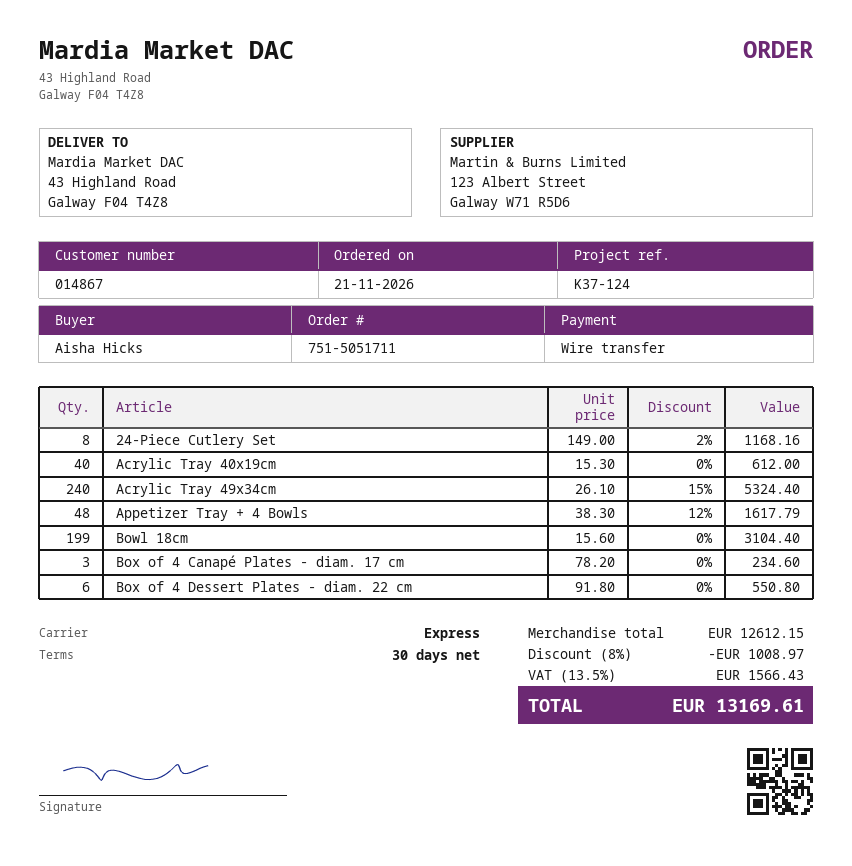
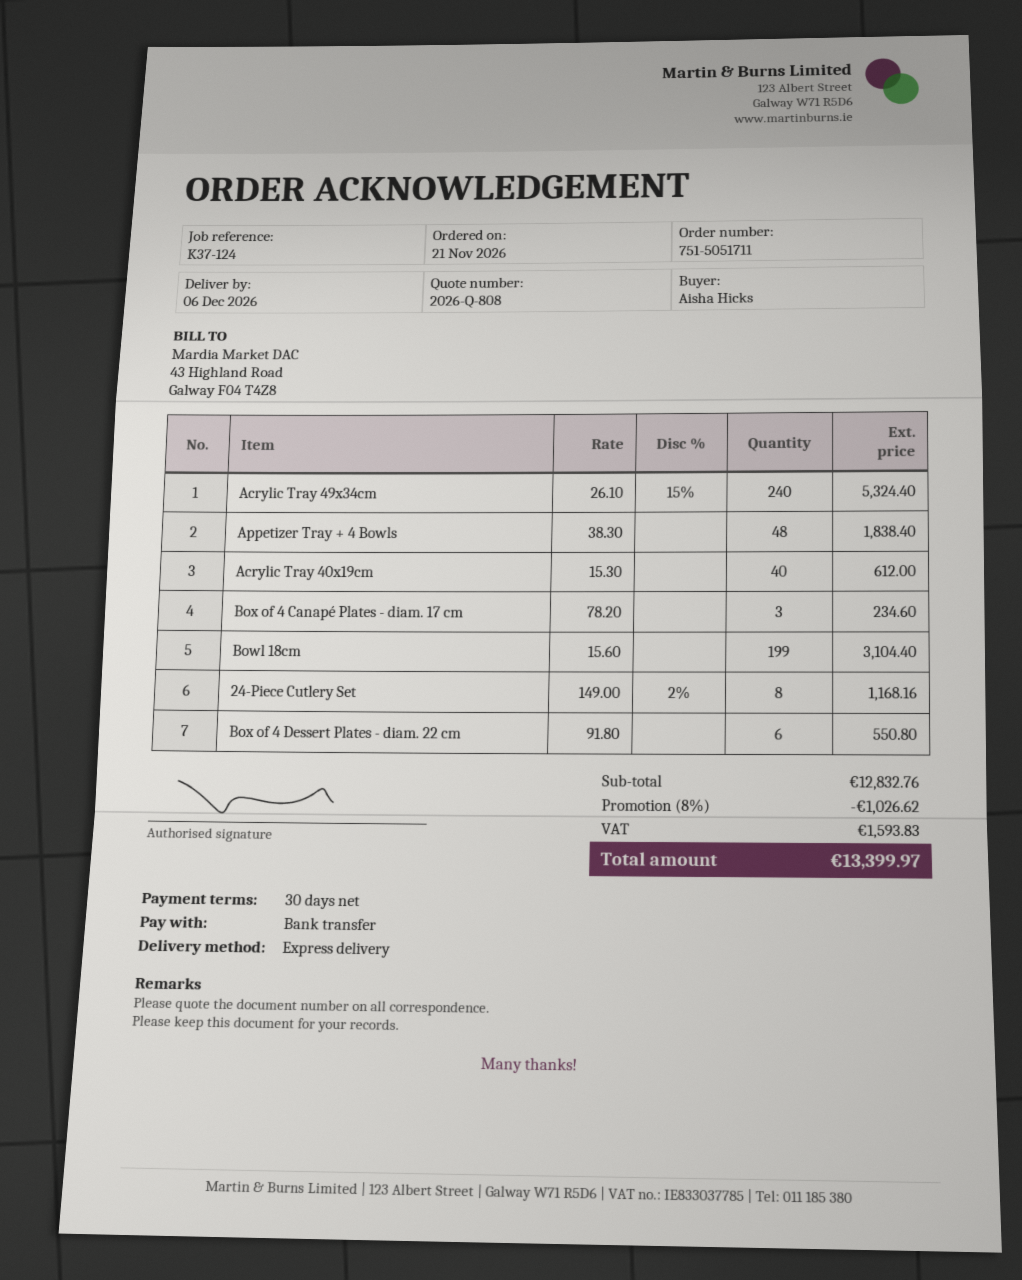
Appetizer Tray + 4 Bowls: 48 x 38.30 - 12% = 1617.79 -> 48 x 38.30 = 1838.40
subtotal: 12612.15 -> 12832.76
discount: 8% = 1008.97 -> 8% = 1026.62
tax: 1566.43 -> 1593.83
total: 13169.61 -> 13399.97

